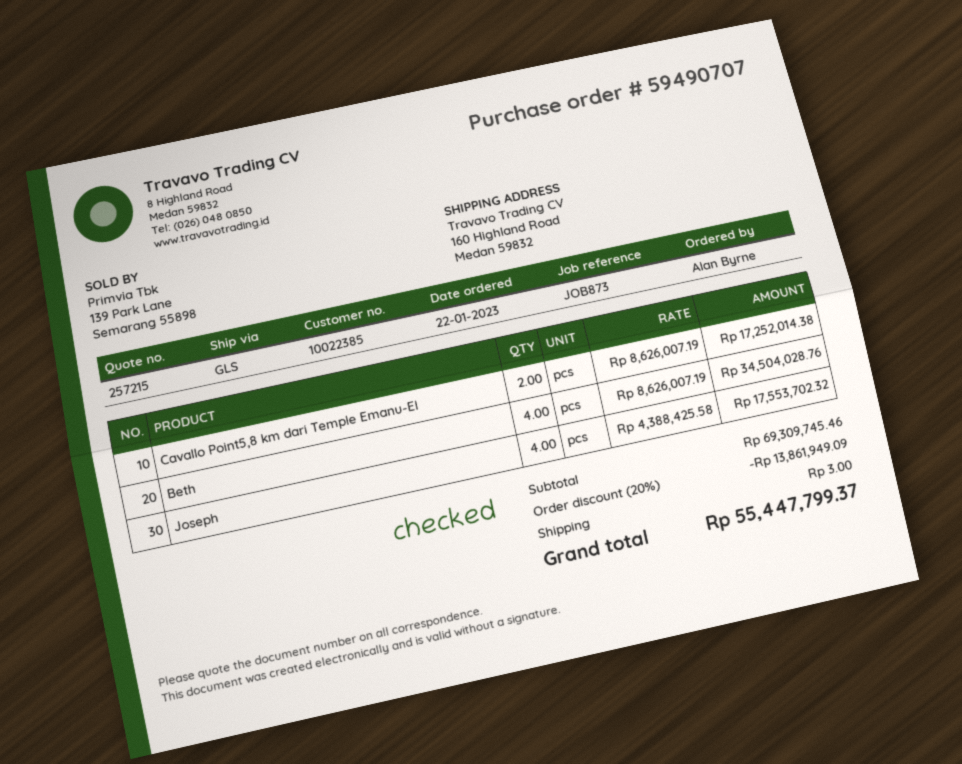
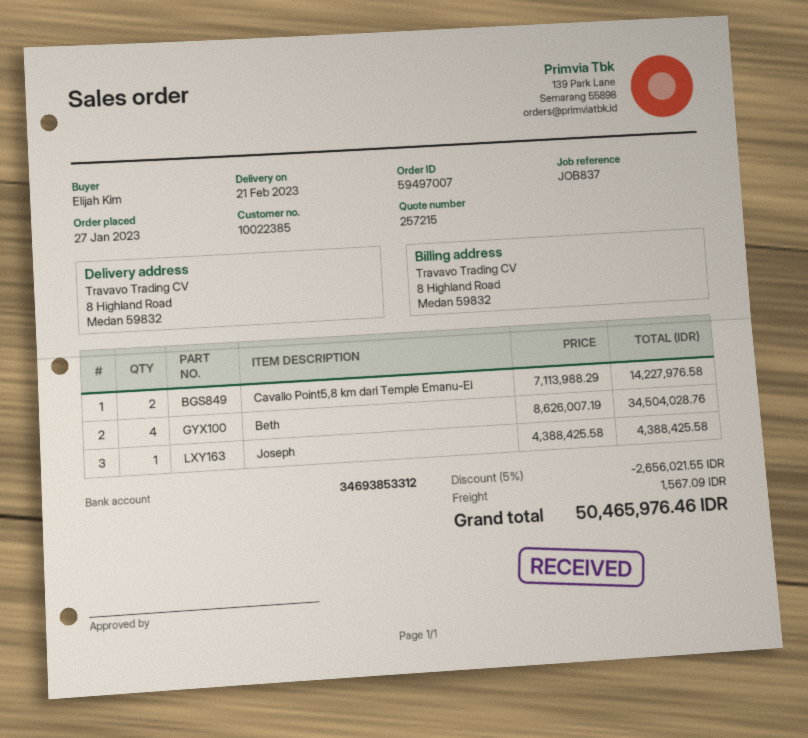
order number: 59490707 -> 59497007
order date: 2023-01-22 -> 2023-01-27
reference: JOB873 -> JOB837
ordered by: Alan Byrne -> Elijah Kim
ship to: 160 Highland Road, Medan 59832 -> 8 Highland Road, Medan 59832
Cavallo Point5,8 km dari Temple Emanu-El: 2 x 8626007.19 = 17252014.38 -> 2 x 7113988.29 = 14227976.58
Joseph: 4 x 4388425.58 = 17553702.32 -> 1 x 4388425.58 = 4388425.58
discount: 20% = 13861949.09 -> 5% = 2656021.55
shipping: 3.00 -> 1567.09
total: 55447799.37 -> 50465976.46

